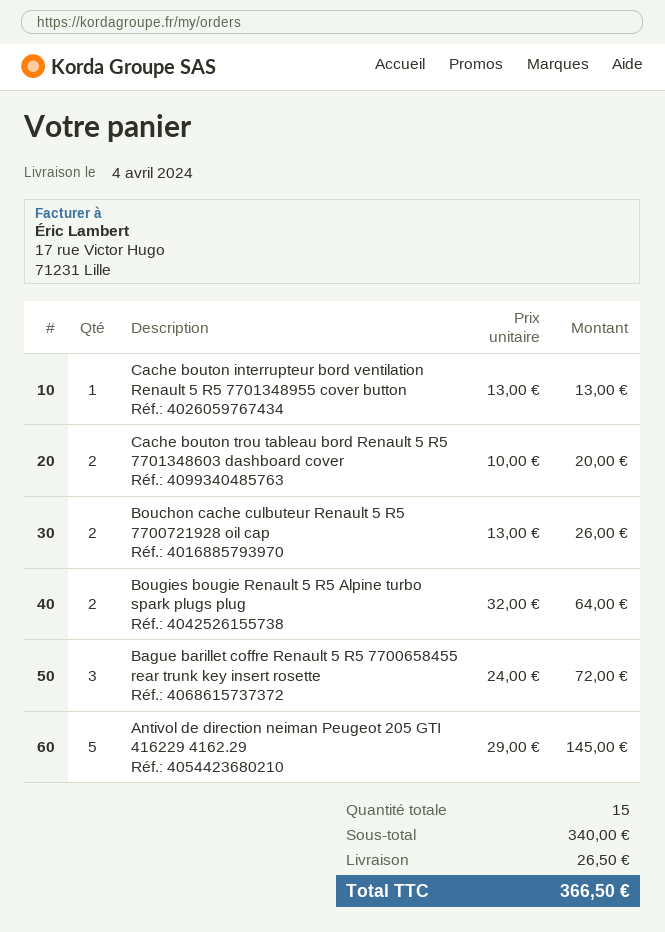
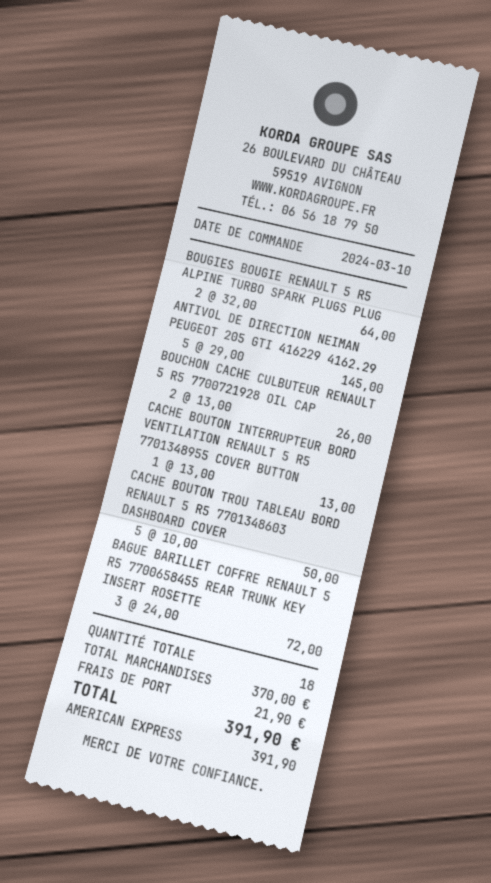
Cache bouton trou tableau bord Renault 5 R5 7701348603 dashboard cover: 2 x 10.00 = 20.00 -> 5 x 10.00 = 50.00
total quantity: 15 -> 18
subtotal: 340.00 -> 370.00
shipping: 26.50 -> 21.90
total: 366.50 -> 391.90

